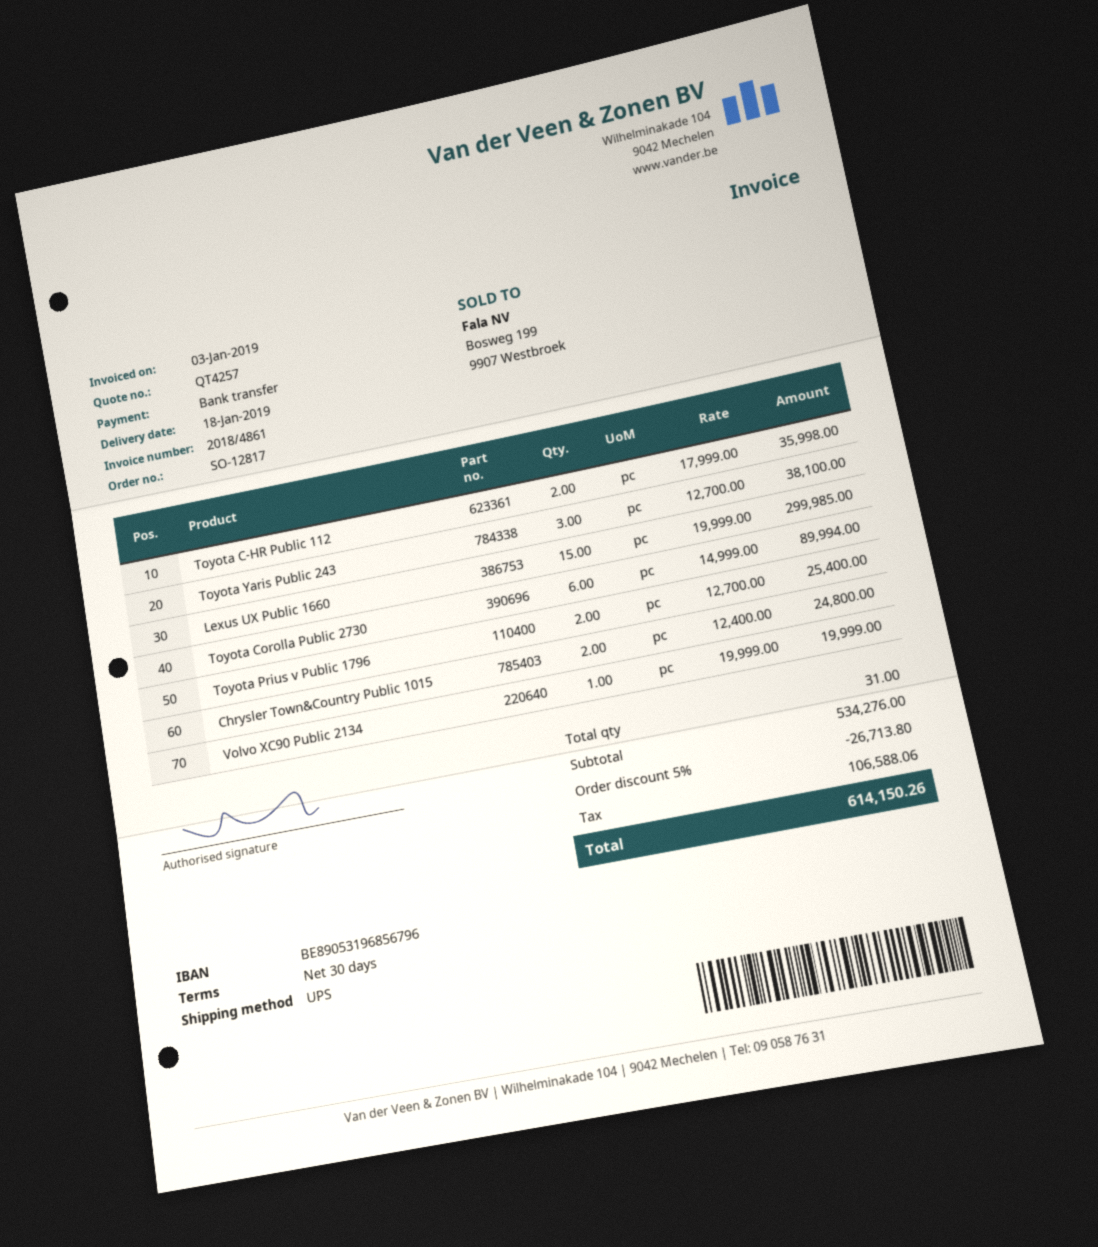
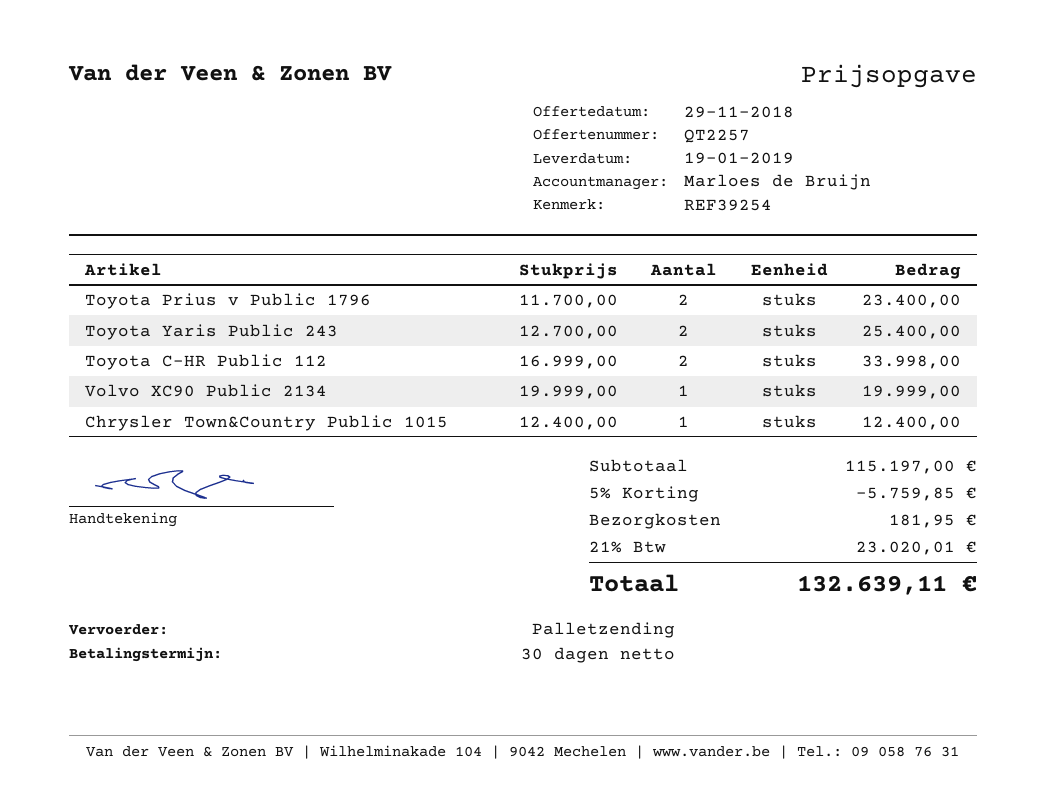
quote number: QT4257 -> QT2257
delivery date: 2019-01-18 -> 2019-01-19
shipping method: UPS -> pallet freight
Toyota C-HR Public 112: 2 x 17999.00 = 35998.00 -> 2 x 16999.00 = 33998.00
Toyota Yaris Public 243: 3 x 12700.00 = 38100.00 -> 2 x 12700.00 = 25400.00
Lexus UX Public 1660: 15 x 19999.00 = 299985.00 -> none
Toyota Corolla Public 2730: 6 x 14999.00 = 89994.00 -> none
Toyota Prius v Public 1796: 2 x 12700.00 = 25400.00 -> 2 x 11700.00 = 23400.00
Chrysler Town&Country Public 1015: 2 x 12400.00 = 24800.00 -> 1 x 12400.00 = 12400.00
subtotal: 534276.00 -> 115197.00
discount: 5% = 26713.80 -> 5% = 5759.85
shipping: none -> 181.95
tax: 106588.06 -> 23020.01
total: 614150.26 -> 132639.11

